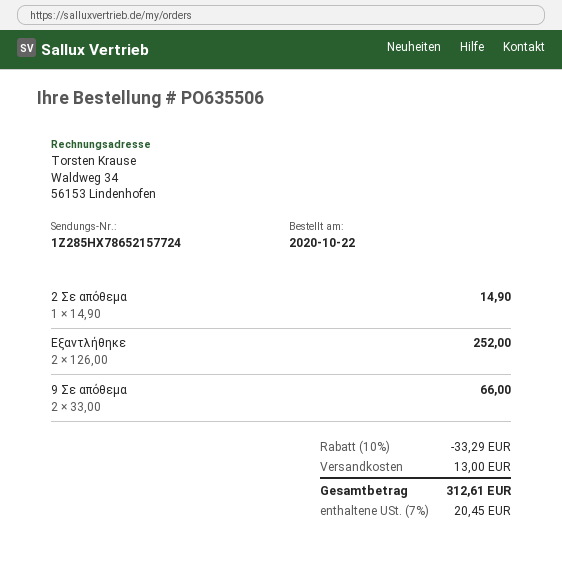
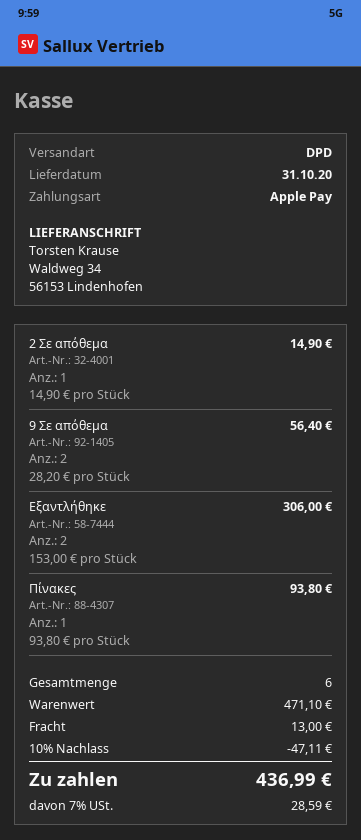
Εξαντλήθηκε: 2 x 126.00 = 252.00 -> 2 x 153.00 = 306.00
9 Σε απόθεμα: 2 x 33.00 = 66.00 -> 2 x 28.20 = 56.40
Πίνακες: none -> 1 x 93.80 = 93.80
discount: 10% = 33.29 -> 10% = 47.11
tax: 7% = 20.45 -> 7% = 28.59
total: 312.61 -> 436.99

